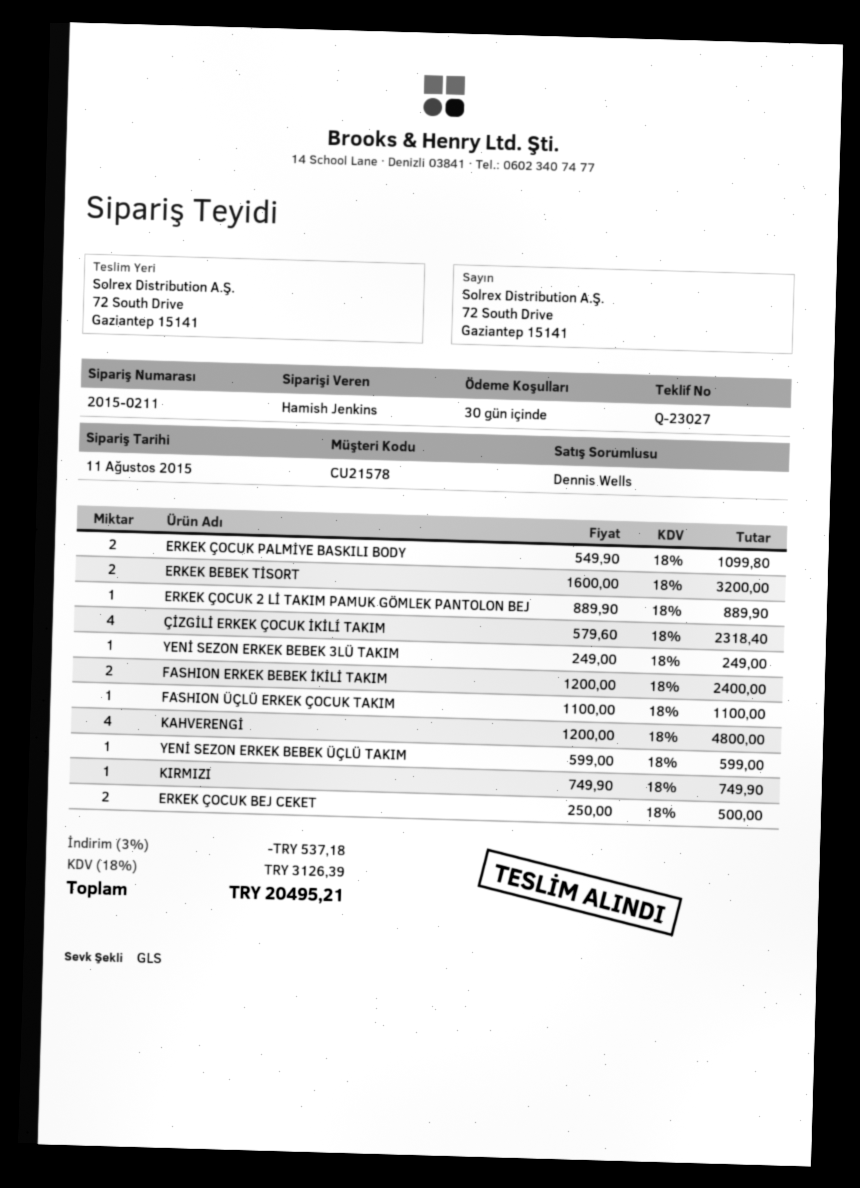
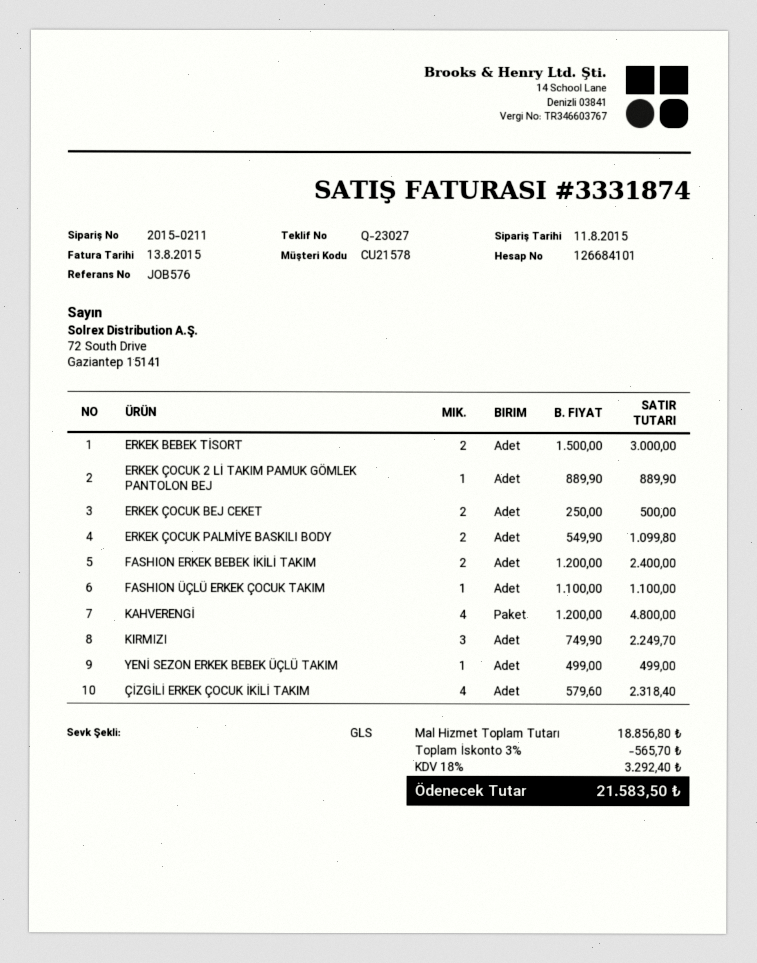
ERKEK BEBEK TİSORT: 2 x 1600.00 = 3200.00 -> 2 x 1500.00 = 3000.00
YENİ SEZON ERKEK BEBEK 3LÜ TAKIM: 1 x 249.00 = 249.00 -> none
YENİ SEZON ERKEK BEBEK ÜÇLÜ TAKIM: 1 x 599.00 = 599.00 -> 1 x 499.00 = 499.00
KIRMIZI: 1 x 749.90 = 749.90 -> 3 x 749.90 = 2249.70
discount: 3% = 537.18 -> 3% = 565.70
tax: 18% = 3126.39 -> 18% = 3292.40
total: 20495.21 -> 21583.50

